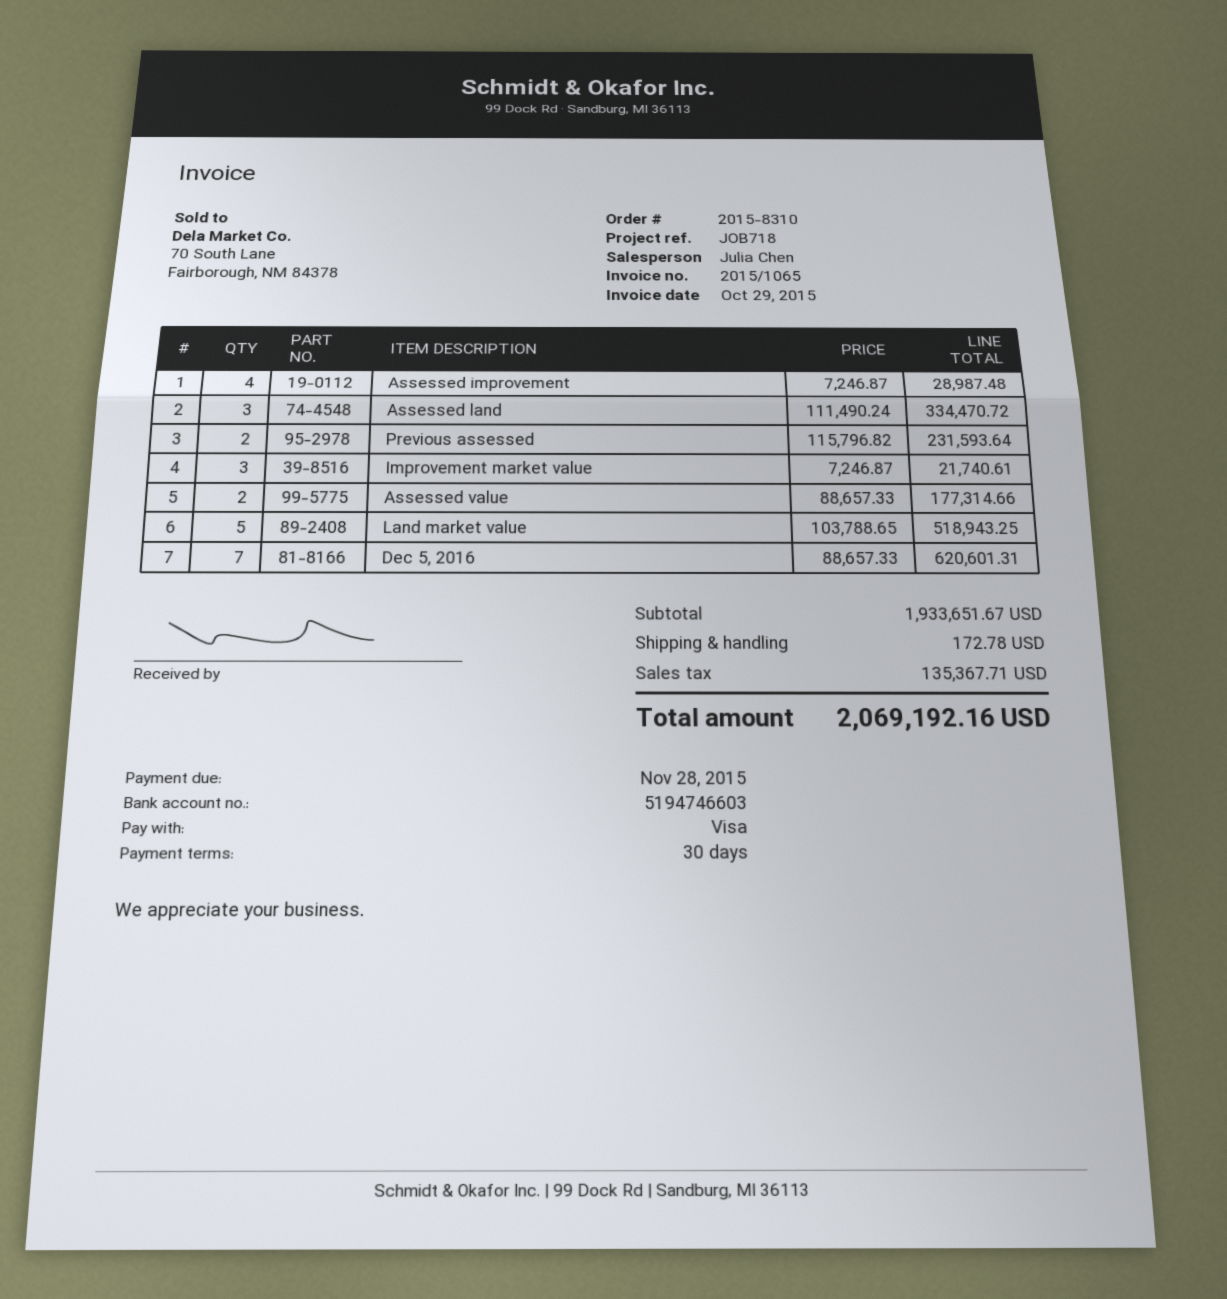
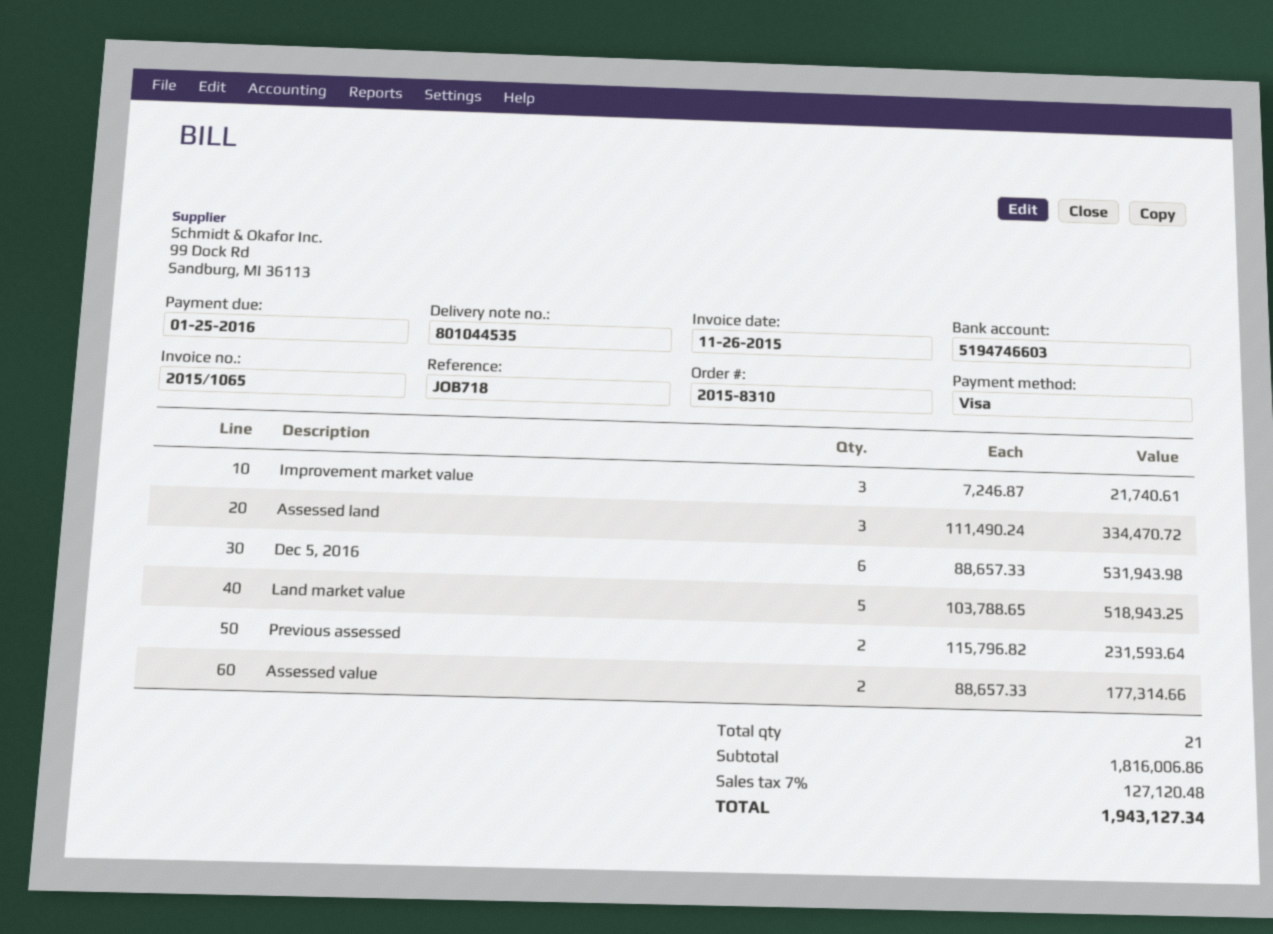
invoice date: 2015-10-29 -> 2015-11-26
due date: 2015-11-28 -> 2016-01-25
Assessed improvement: 4 x 7246.87 = 28987.48 -> none
Dec 5, 2016: 7 x 88657.33 = 620601.31 -> 6 x 88657.33 = 531943.98
subtotal: 1933651.67 -> 1816006.86
shipping: 172.78 -> none
tax: 135367.71 -> 127120.48
total: 2069192.16 -> 1943127.34

